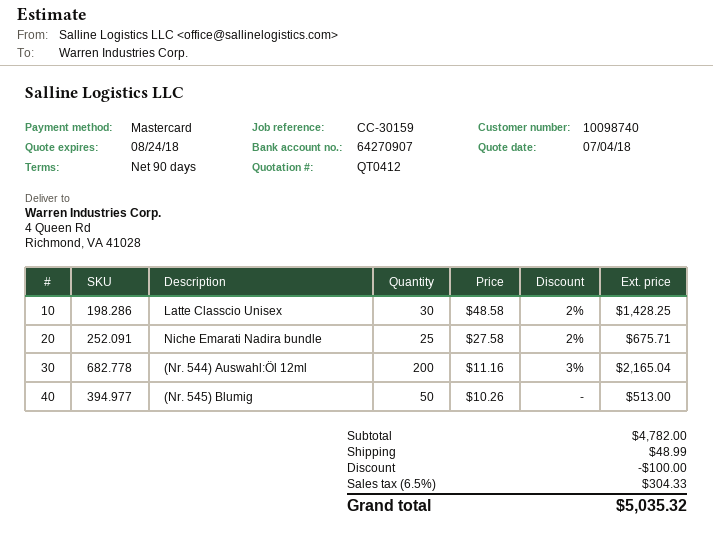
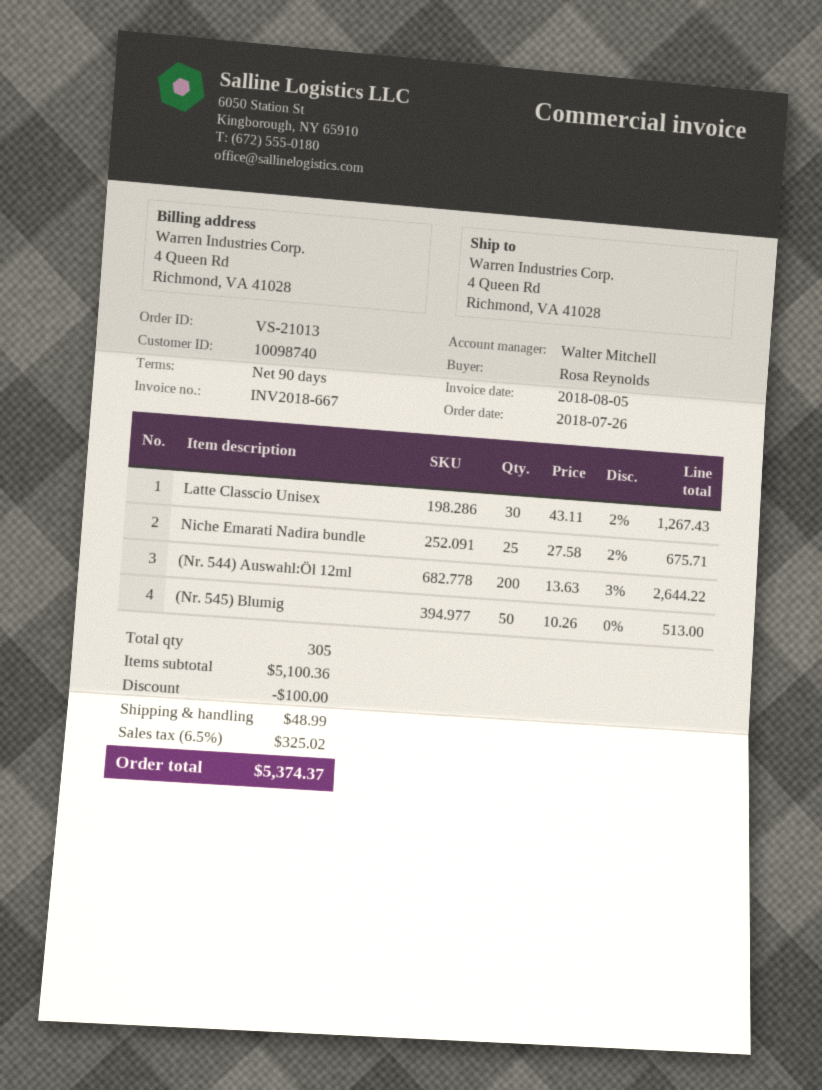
Latte Classcio Unisex: 30 x 48.58 - 2% = 1428.25 -> 30 x 43.11 - 2% = 1267.43
(Nr. 544) Auswahl:Öl 12ml: 200 x 11.16 - 3% = 2165.04 -> 200 x 13.63 - 3% = 2644.22
subtotal: 4782.00 -> 5100.36
tax: 6.5% = 304.33 -> 6.5% = 325.02
total: 5035.32 -> 5374.37

